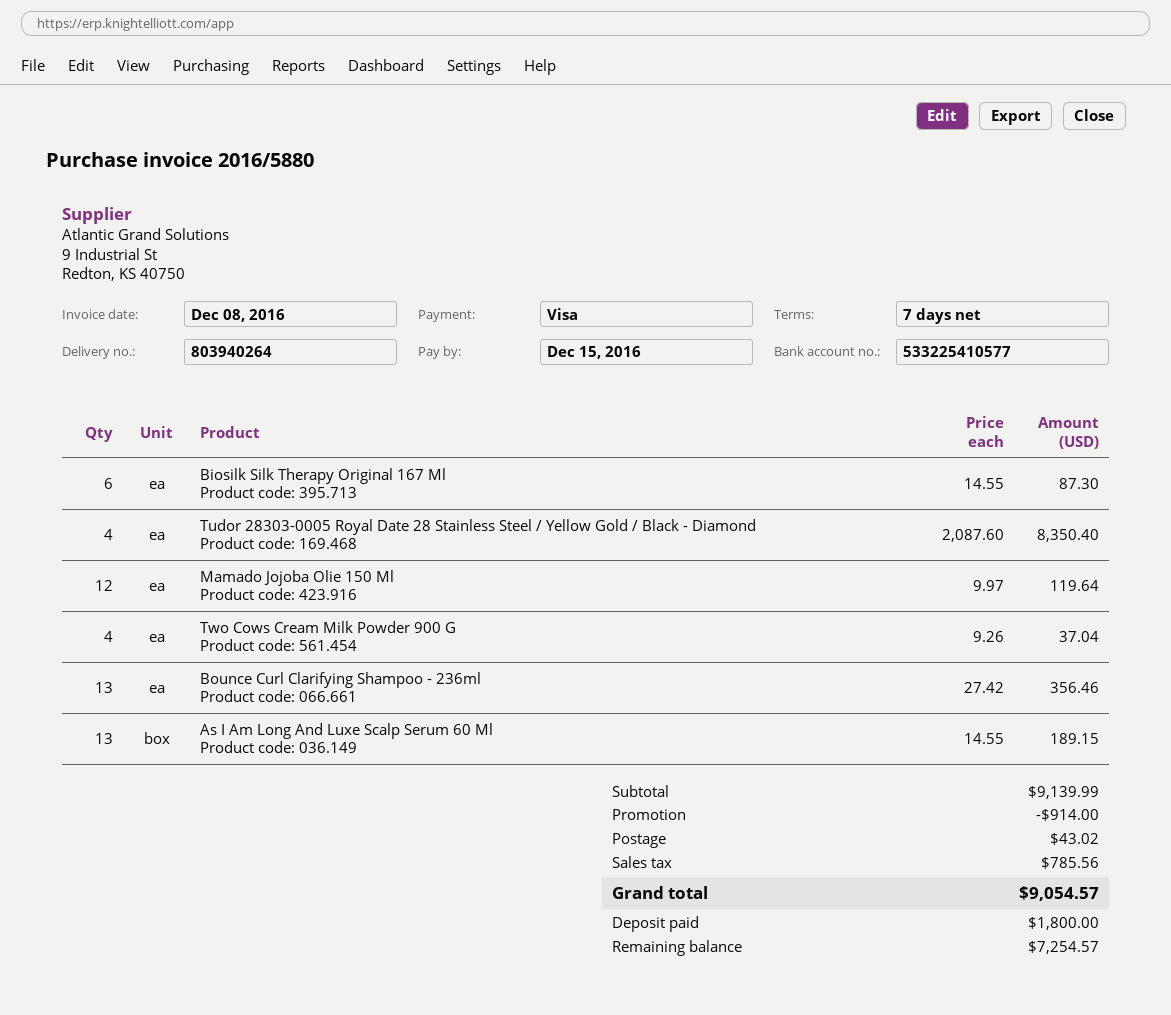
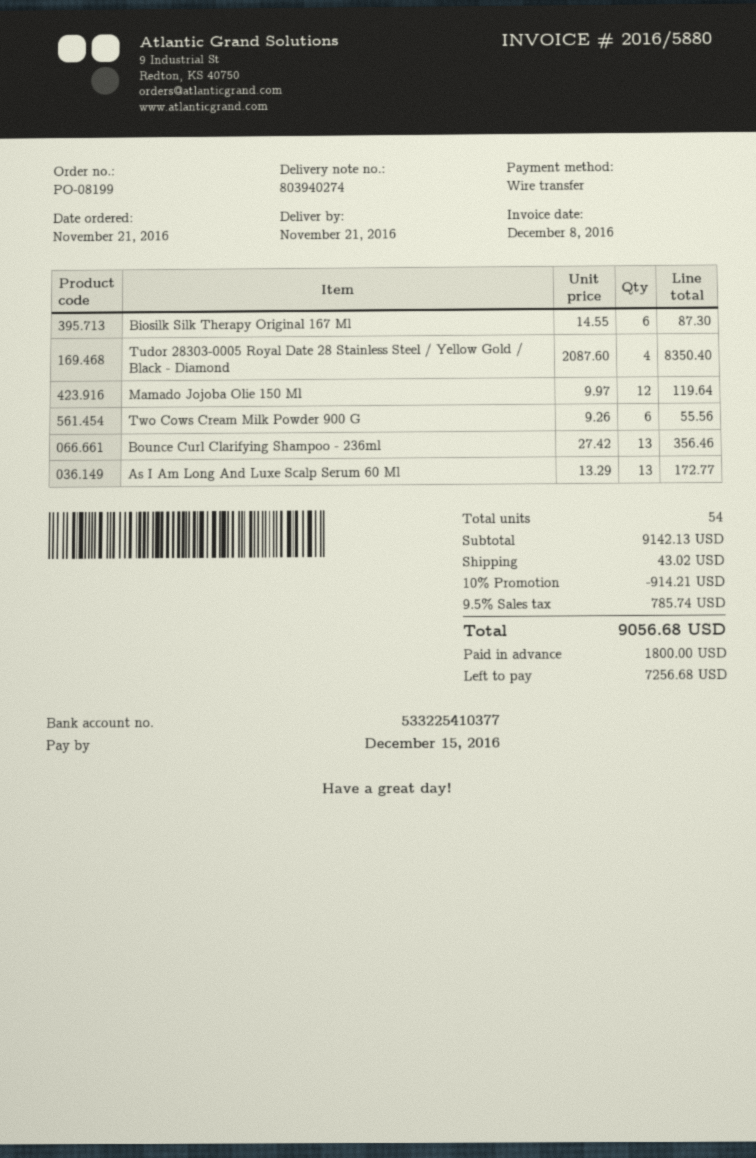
delivery note number: 803940264 -> 803940274
payment method: Visa -> bank transfer
bank account: 533225410577 -> 533225410377
Two Cows Cream Milk Powder 900 G: 4 x 9.26 = 37.04 -> 6 x 9.26 = 55.56
As I Am Long And Luxe Scalp Serum 60 Ml: 13 x 14.55 = 189.15 -> 13 x 13.29 = 172.77
subtotal: 9139.99 -> 9142.13
discount: 914.00 -> 914.21
tax: 785.56 -> 785.74
total: 9054.57 -> 9056.68
balance: 7254.57 -> 7256.68

